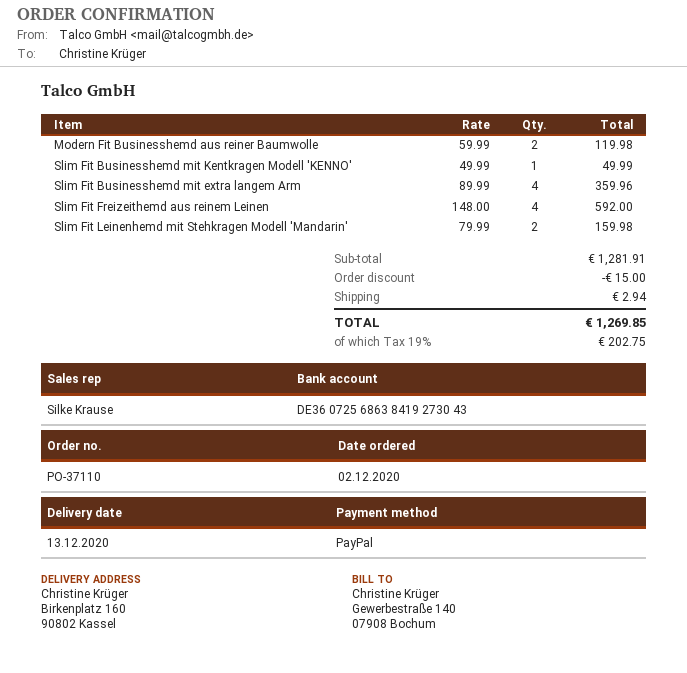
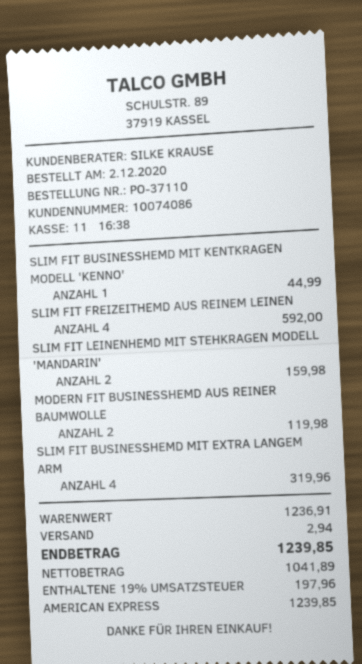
payment method: PayPal -> American Express
Slim Fit Businesshemd mit Kentkragen Modell 'KENNO': 1 for 49.99 -> 1 for 44.99
Slim Fit Businesshemd mit extra langem Arm: 4 for 359.96 -> 4 for 319.96
subtotal: 1281.91 -> 1236.91
discount: 15.00 -> none
tax: 19% = 202.75 -> 19% = 197.96
total: 1269.85 -> 1239.85

